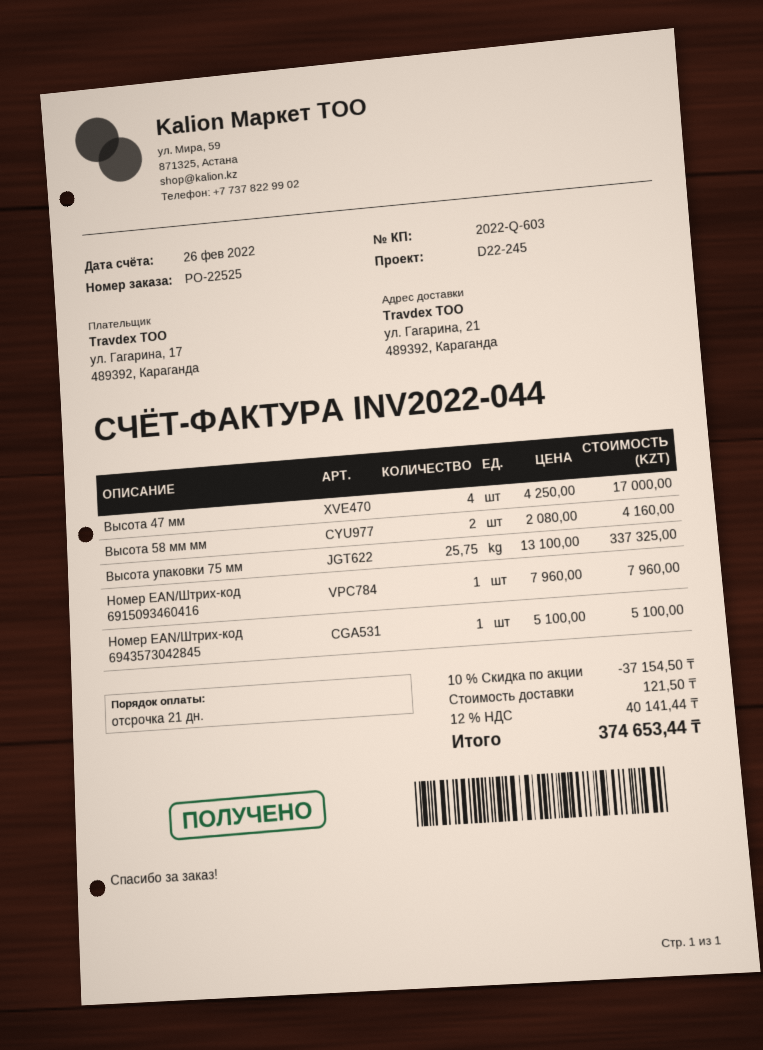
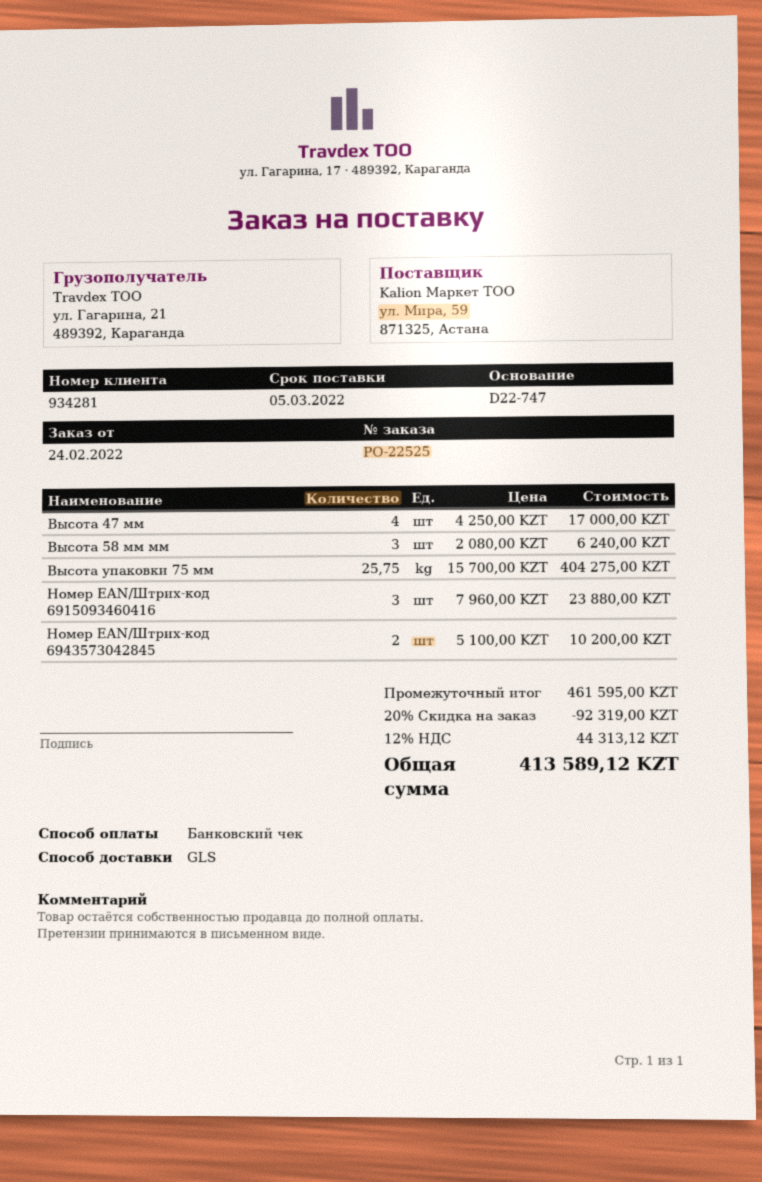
reference: D22-245 -> D22-747
Высота 58 мм мм: 2 x 2080.00 = 4160.00 -> 3 x 2080.00 = 6240.00
Высота упаковки 75 мм: 25.75 x 13100.00 = 337325.00 -> 25.75 x 15700.00 = 404275.00
Номер EAN/Штрих-код 6915093460416: 1 x 7960.00 = 7960.00 -> 3 x 7960.00 = 23880.00
Номер EAN/Штрих-код 6943573042845: 1 x 5100.00 = 5100.00 -> 2 x 5100.00 = 10200.00
discount: 10% = 37154.50 -> 20% = 92319.00
shipping: 121.50 -> none
tax: 12% = 40141.44 -> 12% = 44313.12
total: 374653.44 -> 413589.12

